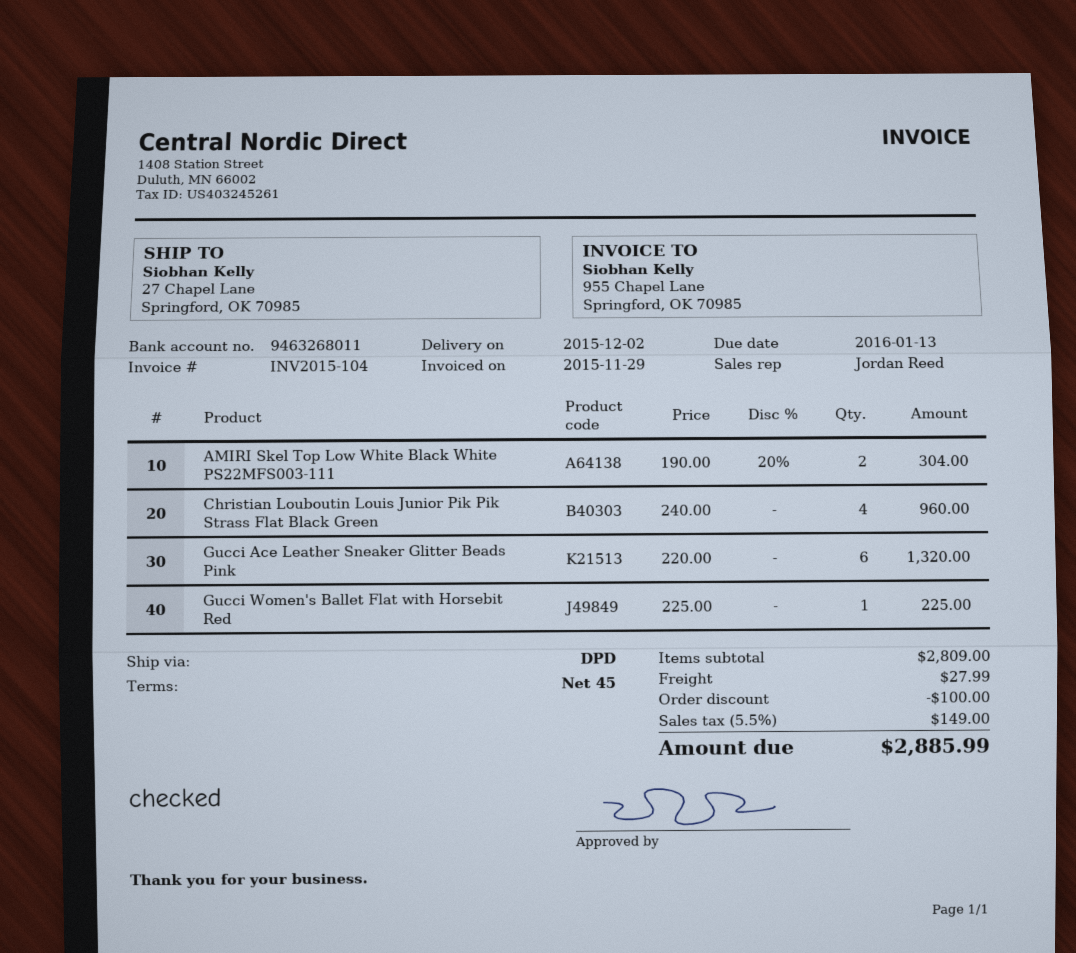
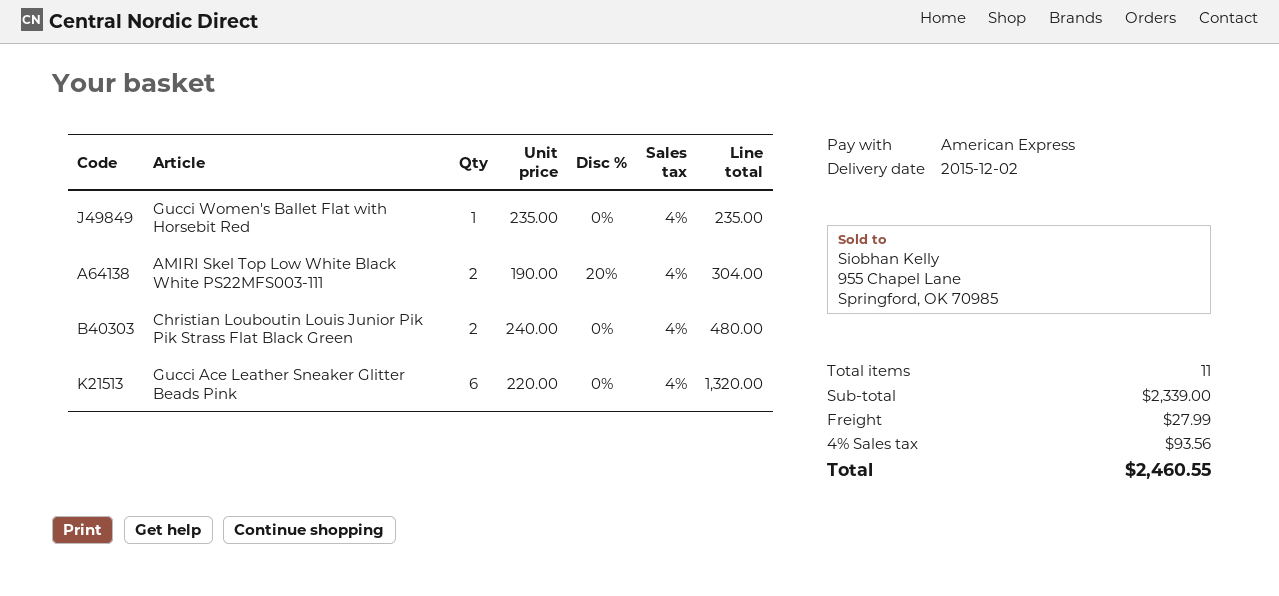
Christian Louboutin Louis Junior Pik Pik Strass Flat Black Green: 4 x 240.00 = 960.00 -> 2 x 240.00 = 480.00
Gucci Women's Ballet Flat with Horsebit Red: 1 x 225.00 = 225.00 -> 1 x 235.00 = 235.00
subtotal: 2809.00 -> 2339.00
discount: 100.00 -> none
tax: 5.5% = 149.00 -> 4% = 93.56
total: 2885.99 -> 2460.55

